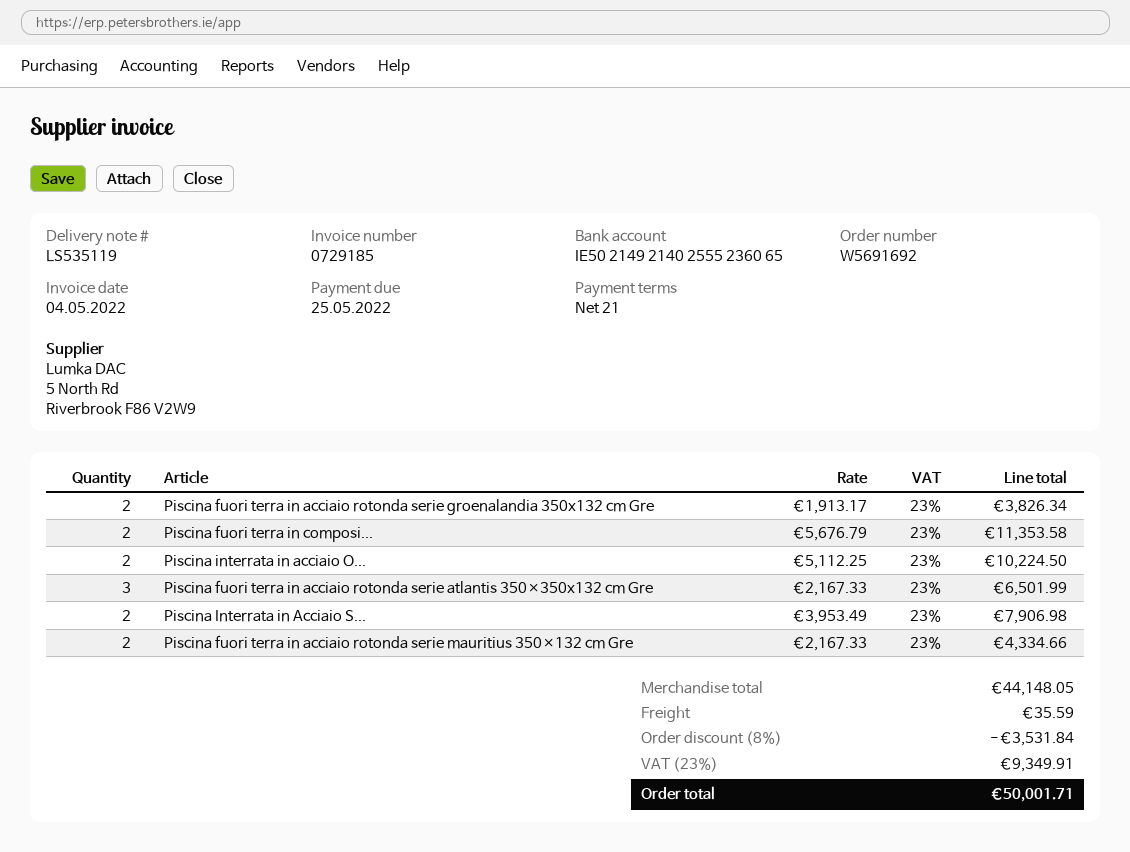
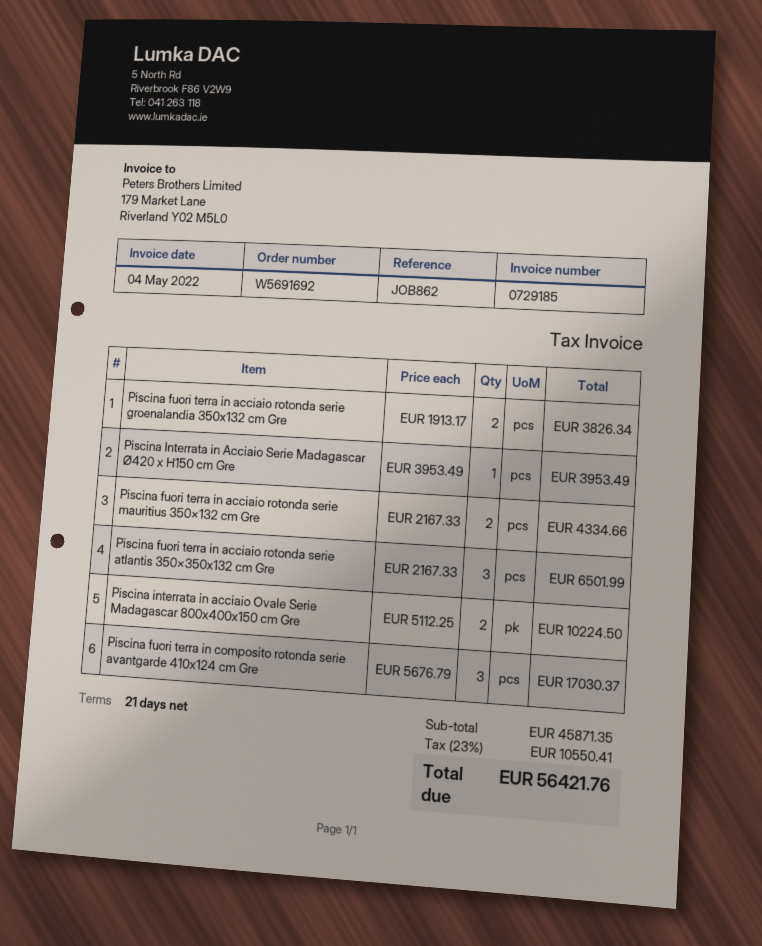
Piscina fuori terra in composi...: 2 x 5676.79 = 11353.58 -> 3 x 5676.79 = 17030.37
Piscina Interrata in Acciaio S...: 2 x 3953.49 = 7906.98 -> 1 x 3953.49 = 3953.49
subtotal: 44148.05 -> 45871.35
discount: 8% = 3531.84 -> none
shipping: 35.59 -> none
tax: 23% = 9349.91 -> 23% = 10550.41
total: 50001.71 -> 56421.76

